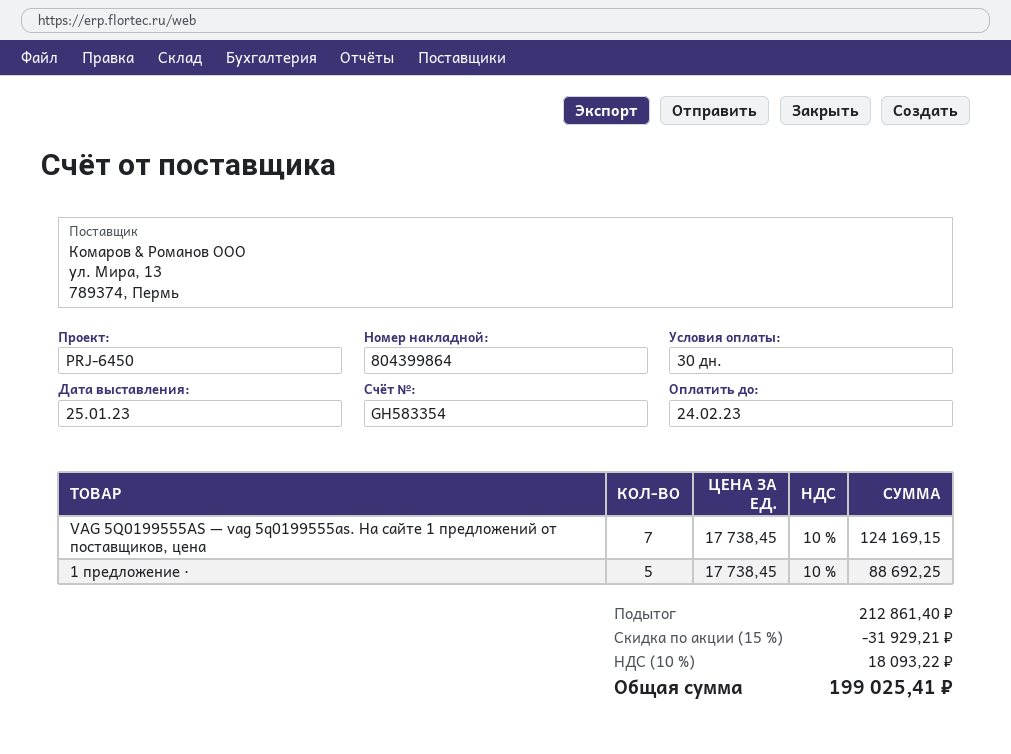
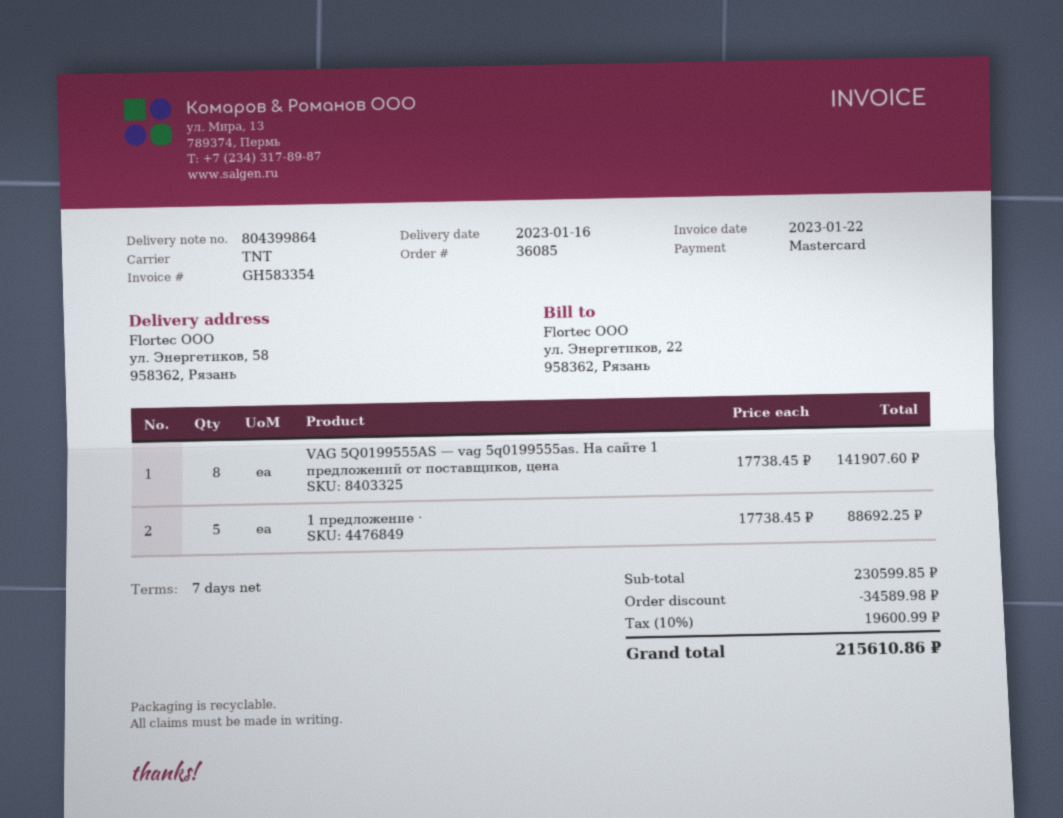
invoice date: 2023-01-25 -> 2023-01-22
payment terms: 30 days -> 7 days
VAG 5Q0199555AS — vag 5q0199555as. На сайте 1 предложений от поставщиков, цена: 7 x 17738.45 = 124169.15 -> 8 x 17738.45 = 141907.60
subtotal: 212861.40 -> 230599.85
discount: 31929.21 -> 34589.98
tax: 10% = 18093.22 -> 10% = 19600.99
total: 199025.41 -> 215610.86

